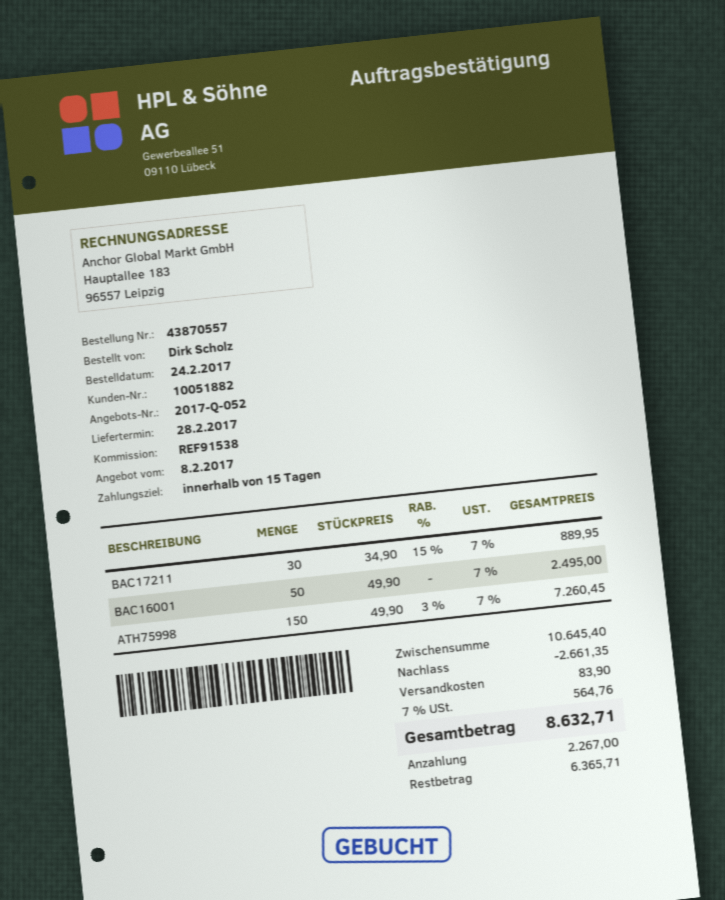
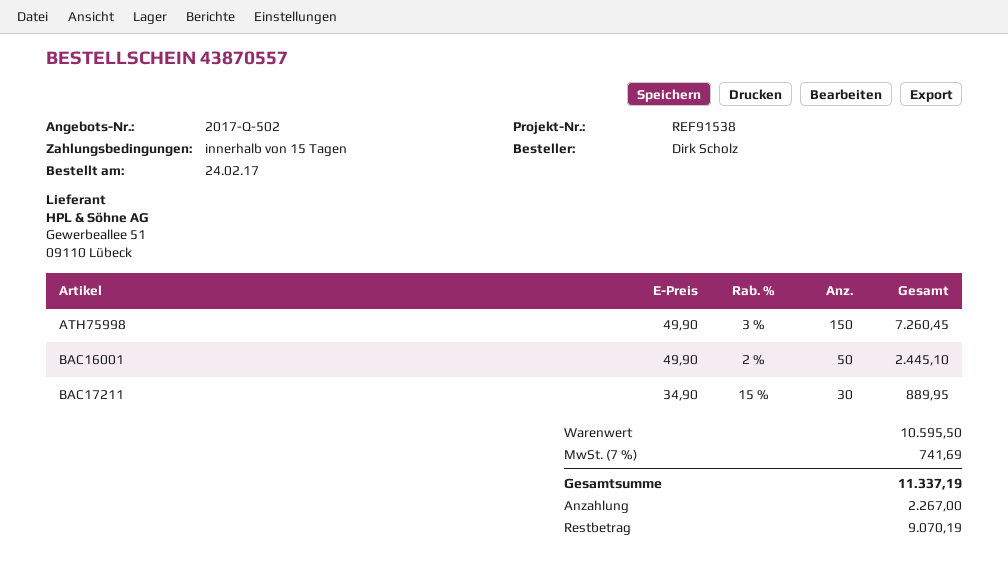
quote number: 2017-Q-052 -> 2017-Q-502
BAC16001: 50 x 49.90 = 2495.00 -> 50 x 49.90 - 2% = 2445.10
subtotal: 10645.40 -> 10595.50
discount: 2661.35 -> none
shipping: 83.90 -> none
tax: 7% = 564.76 -> 7% = 741.69
total: 8632.71 -> 11337.19
balance: 6365.71 -> 9070.19

